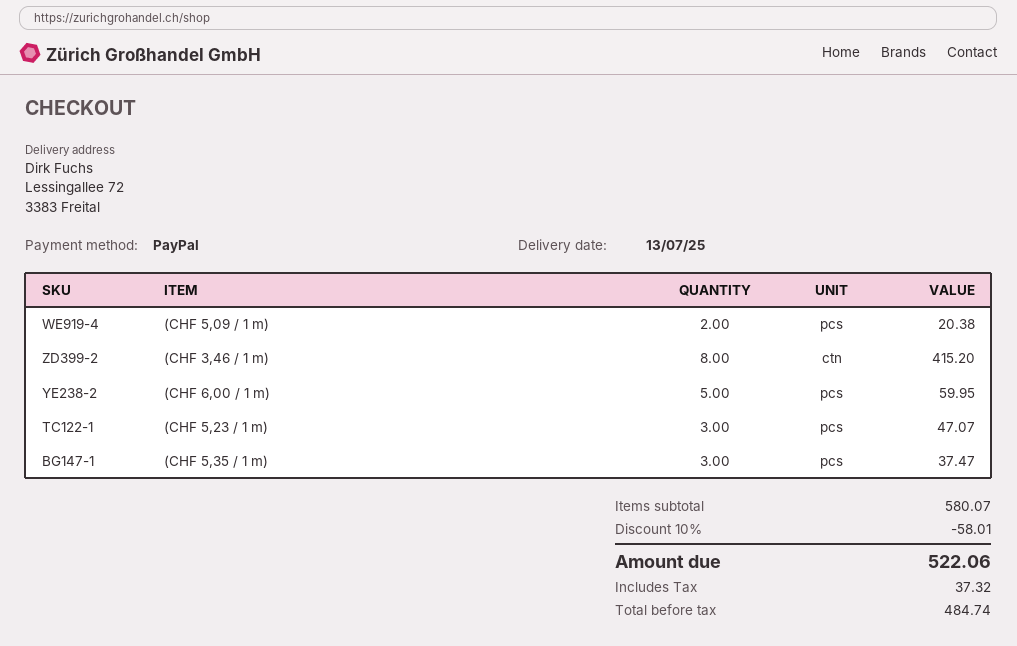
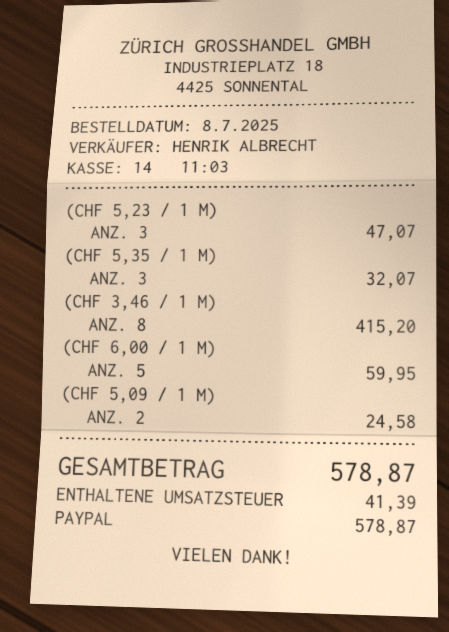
(CHF 5,09 / 1 m): 2 for 20.38 -> 2 for 24.58
(CHF 5,35 / 1 m): 3 for 37.47 -> 3 for 32.07
discount: 10% = 58.01 -> none
tax: 37.32 -> 41.39
total: 522.06 -> 578.87

